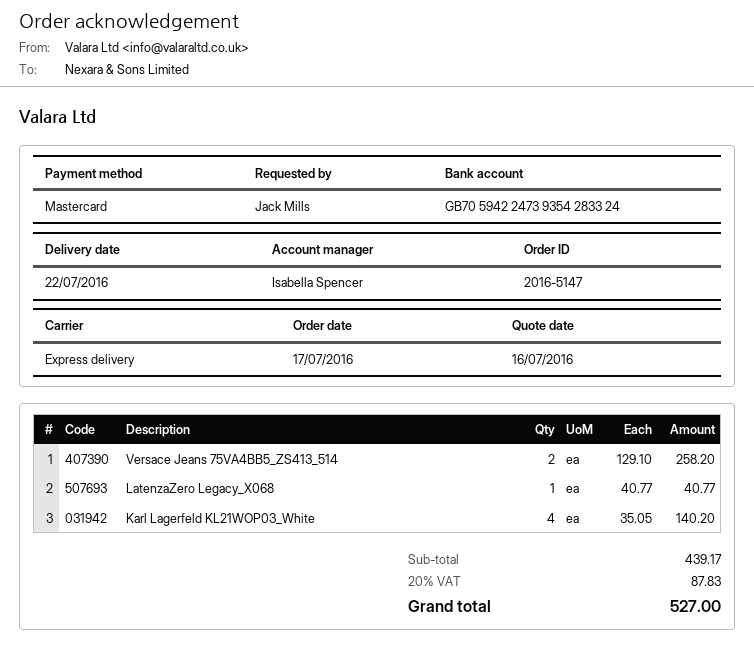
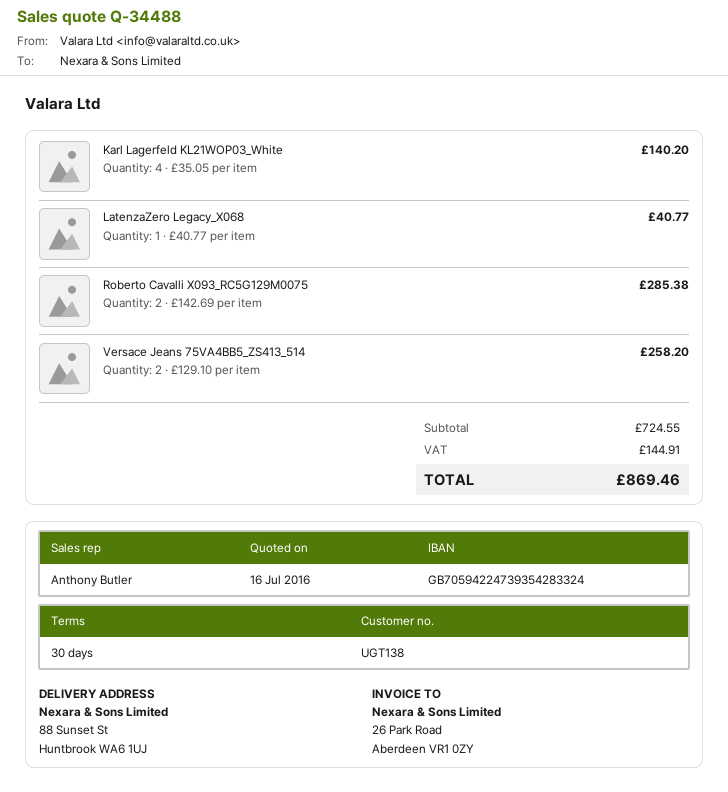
sales rep: Isabella Spencer -> Anthony Butler
Roberto Cavalli X093_RC5G129M0075: none -> 2 x 142.69 = 285.38
subtotal: 439.17 -> 724.55
tax: 87.83 -> 144.91
total: 527.00 -> 869.46

